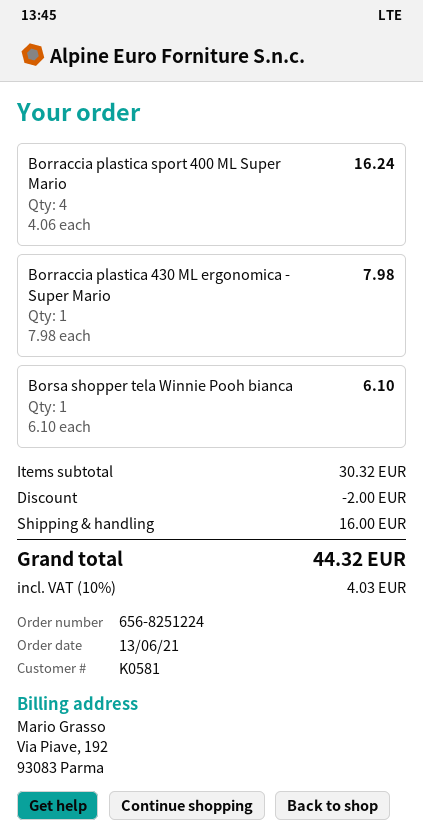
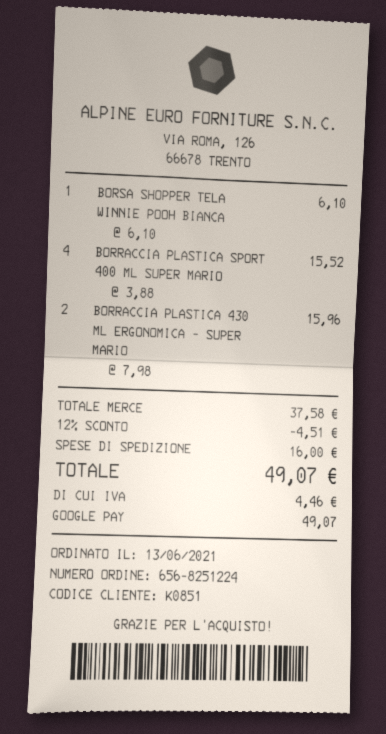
customer number: K0581 -> K0851
Borraccia plastica sport 400 ML Super Mario: 4 x 4.06 = 16.24 -> 4 x 3.88 = 15.52
Borraccia plastica 430 ML ergonomica - Super Mario: 1 x 7.98 = 7.98 -> 2 x 7.98 = 15.96
subtotal: 30.32 -> 37.58
discount: 2.00 -> 4.51
tax: 4.03 -> 4.46
total: 44.32 -> 49.07

